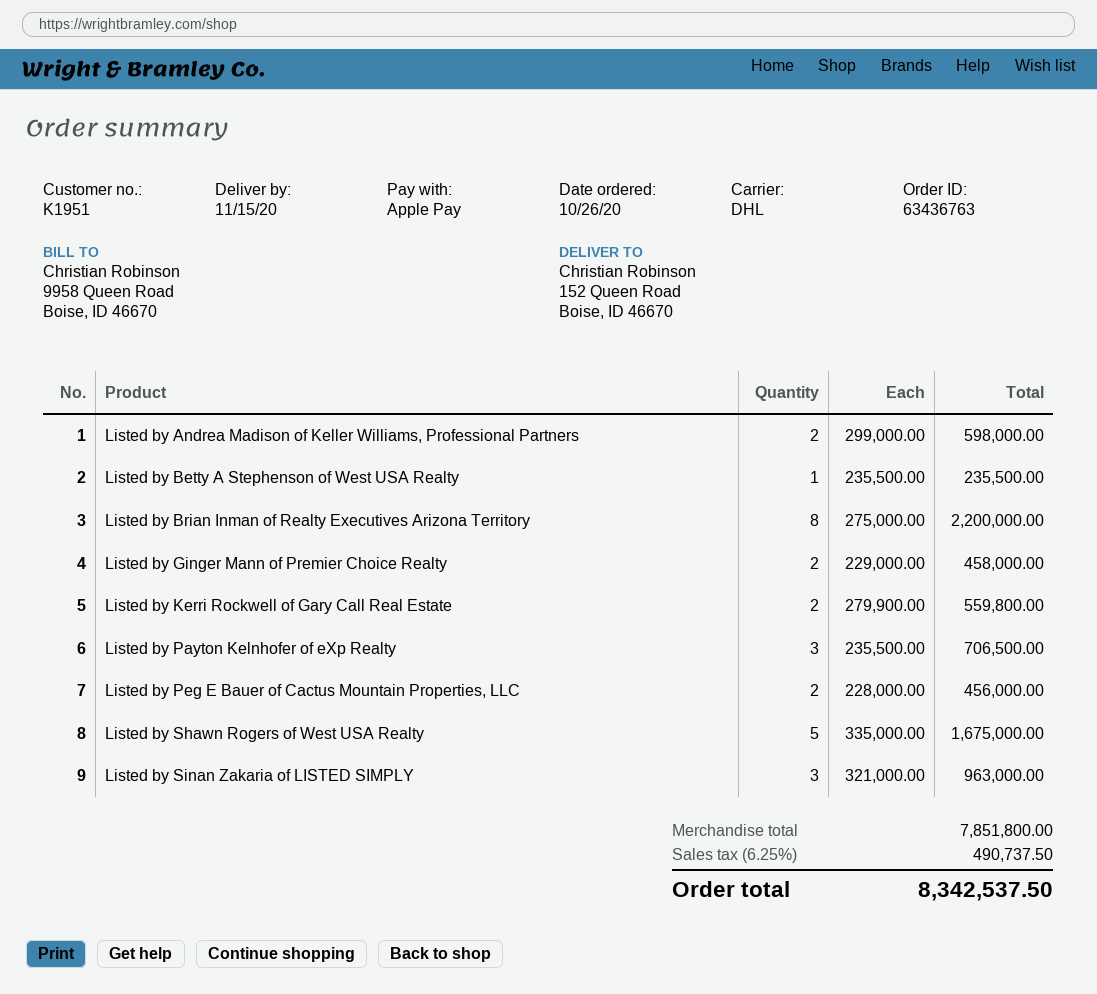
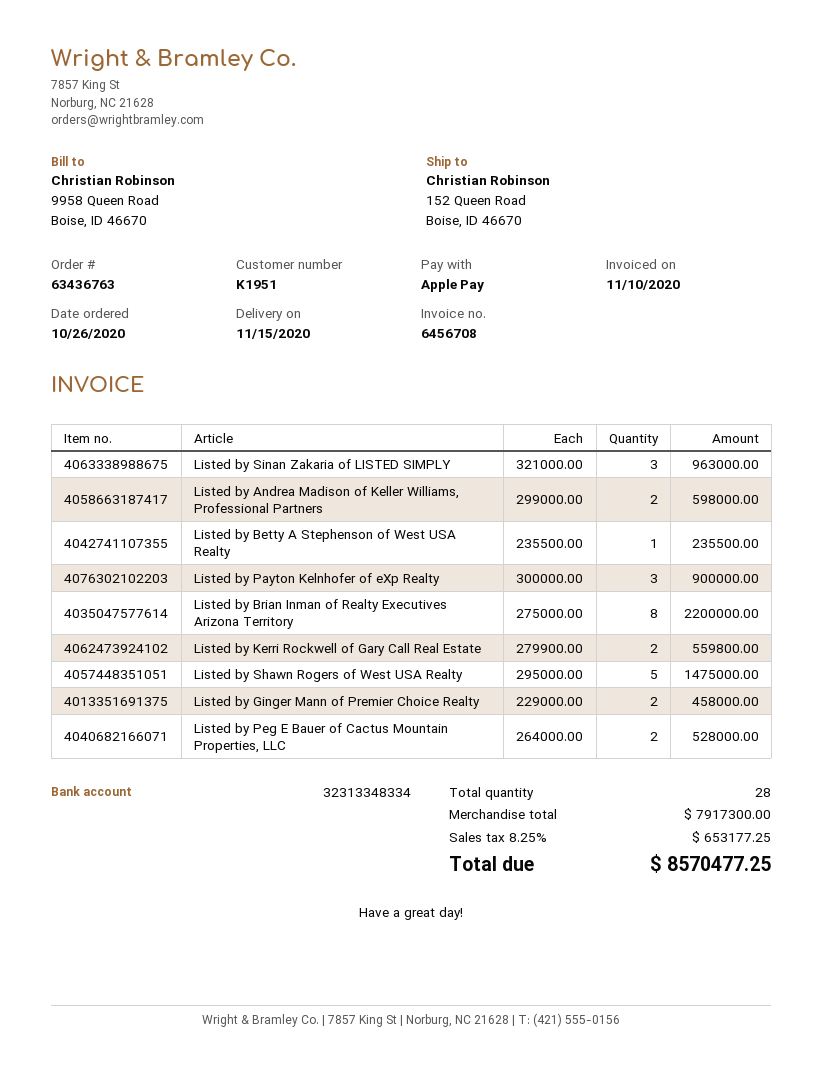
Listed by Payton Kelnhofer of eXp Realty: 3 x 235500.00 = 706500.00 -> 3 x 300000.00 = 900000.00
Listed by Peg E Bauer of Cactus Mountain Properties, LLC: 2 x 228000.00 = 456000.00 -> 2 x 264000.00 = 528000.00
Listed by Shawn Rogers of West USA Realty: 5 x 335000.00 = 1675000.00 -> 5 x 295000.00 = 1475000.00
subtotal: 7851800.00 -> 7917300.00
tax: 6.25% = 490737.50 -> 8.25% = 653177.25
total: 8342537.50 -> 8570477.25

